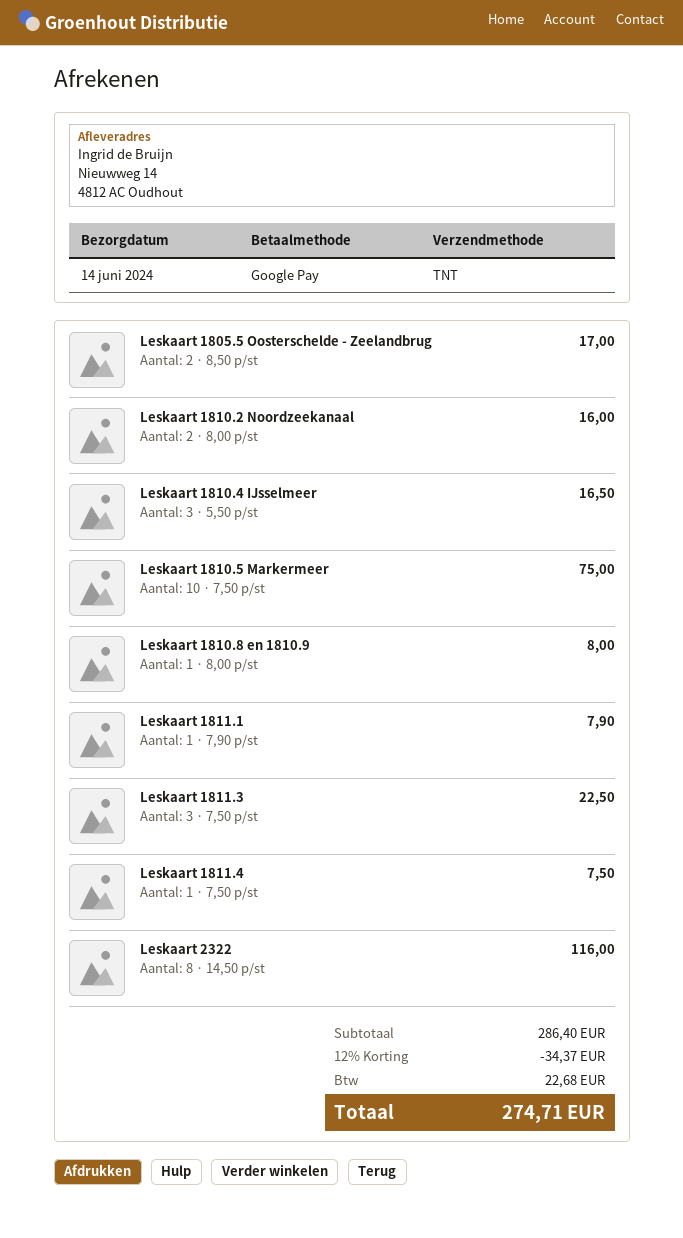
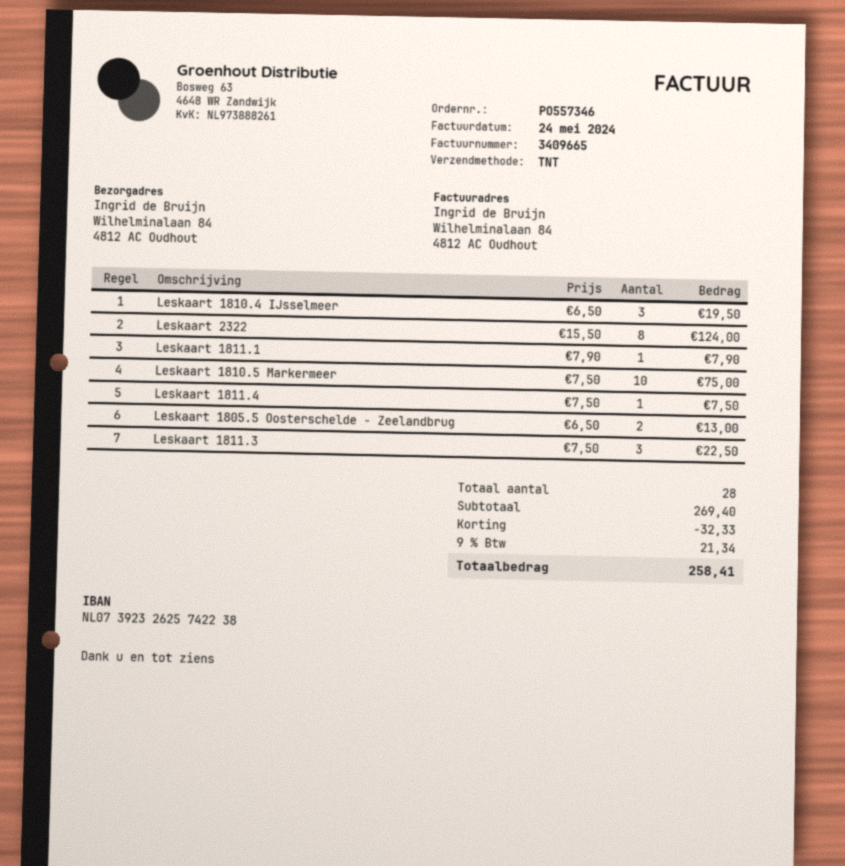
ship to: Nieuwweg 14, 4812 AC Oudhout -> Wilhelminalaan 84, 4812 AC Oudhout
Leskaart 1805.5 Oosterschelde - Zeelandbrug: 2 x 8.50 = 17.00 -> 2 x 6.50 = 13.00
Leskaart 1810.2 Noordzeekanaal: 2 x 8.00 = 16.00 -> none
Leskaart 1810.4 IJsselmeer: 3 x 5.50 = 16.50 -> 3 x 6.50 = 19.50
Leskaart 1810.8 en 1810.9: 1 x 8.00 = 8.00 -> none
Leskaart 2322: 8 x 14.50 = 116.00 -> 8 x 15.50 = 124.00
subtotal: 286.40 -> 269.40
discount: 34.37 -> 32.33
tax: 22.68 -> 21.34
total: 274.71 -> 258.41

